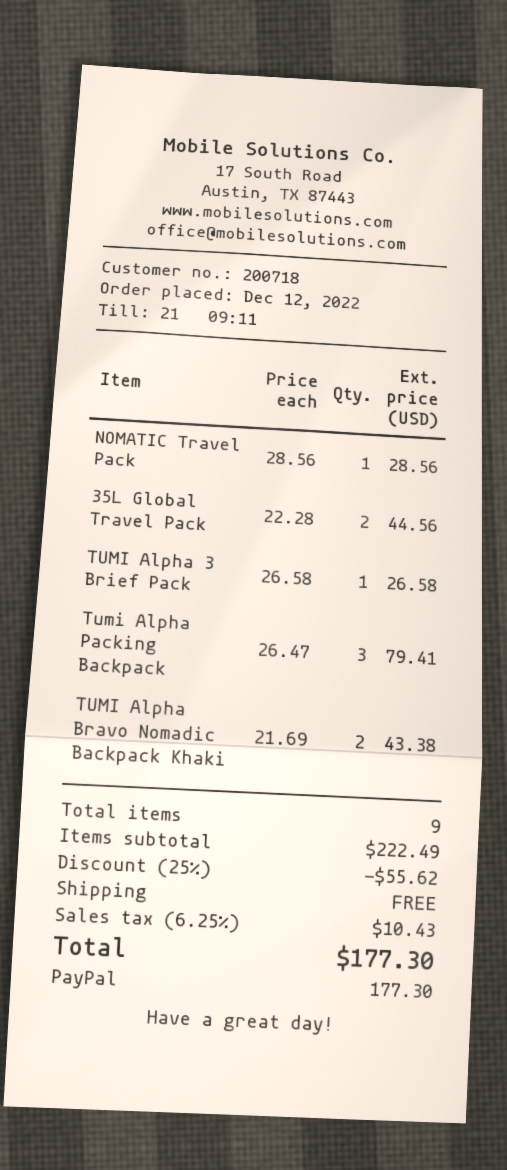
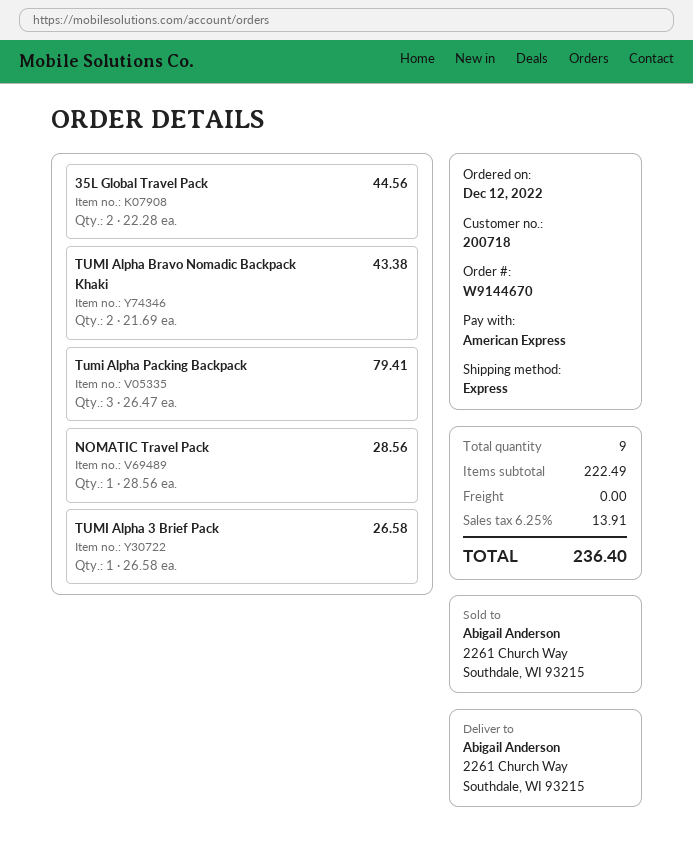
payment method: PayPal -> American Express
discount: 25% = 55.62 -> none
tax: 6.25% = 10.43 -> 6.25% = 13.91
total: 177.30 -> 236.40

